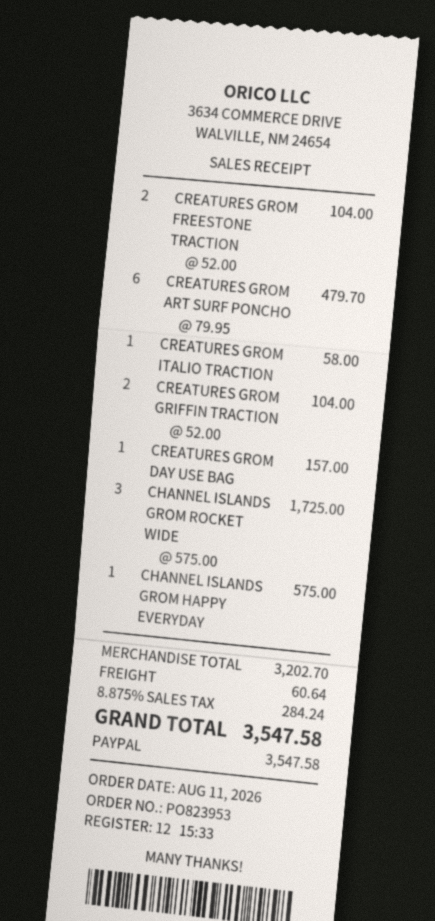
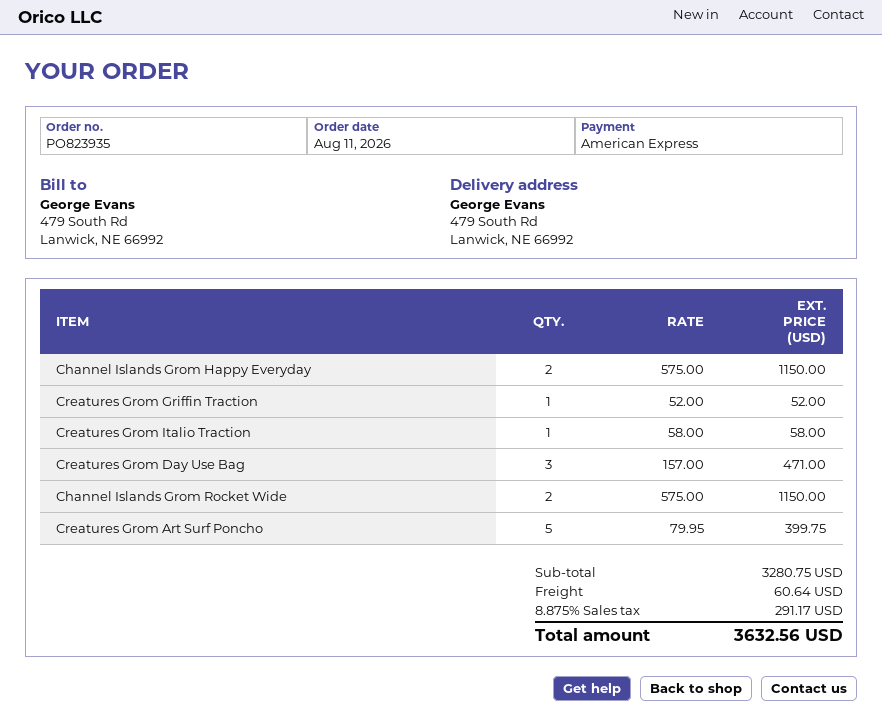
order number: PO823953 -> PO823935
payment method: PayPal -> American Express
CREATURES GROM FREESTONE TRACTION: 2 x 52.00 = 104.00 -> none
CREATURES GROM ART SURF PONCHO: 6 x 79.95 = 479.70 -> 5 x 79.95 = 399.75
CREATURES GROM GRIFFIN TRACTION: 2 x 52.00 = 104.00 -> 1 x 52.00 = 52.00
CREATURES GROM DAY USE BAG: 1 x 157.00 = 157.00 -> 3 x 157.00 = 471.00
CHANNEL ISLANDS GROM ROCKET WIDE: 3 x 575.00 = 1725.00 -> 2 x 575.00 = 1150.00
CHANNEL ISLANDS GROM HAPPY EVERYDAY: 1 x 575.00 = 575.00 -> 2 x 575.00 = 1150.00
subtotal: 3202.70 -> 3280.75
tax: 8.875% = 284.24 -> 8.875% = 291.17
total: 3547.58 -> 3632.56

